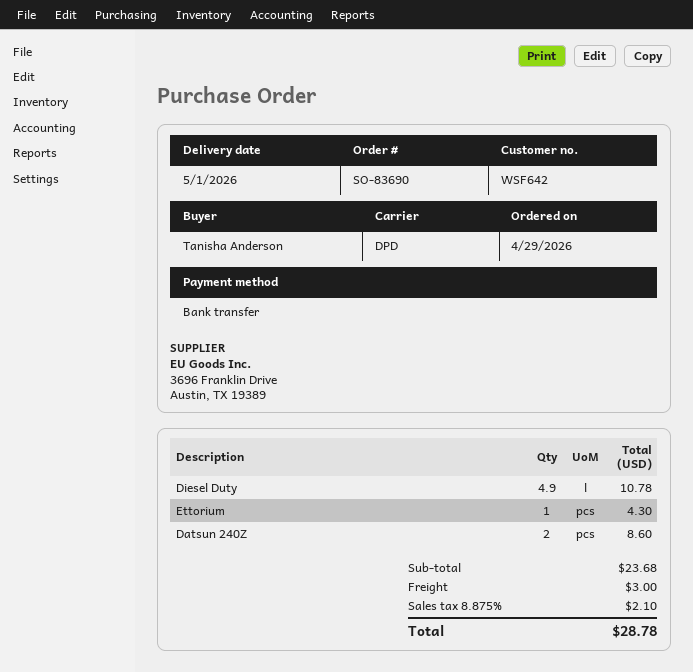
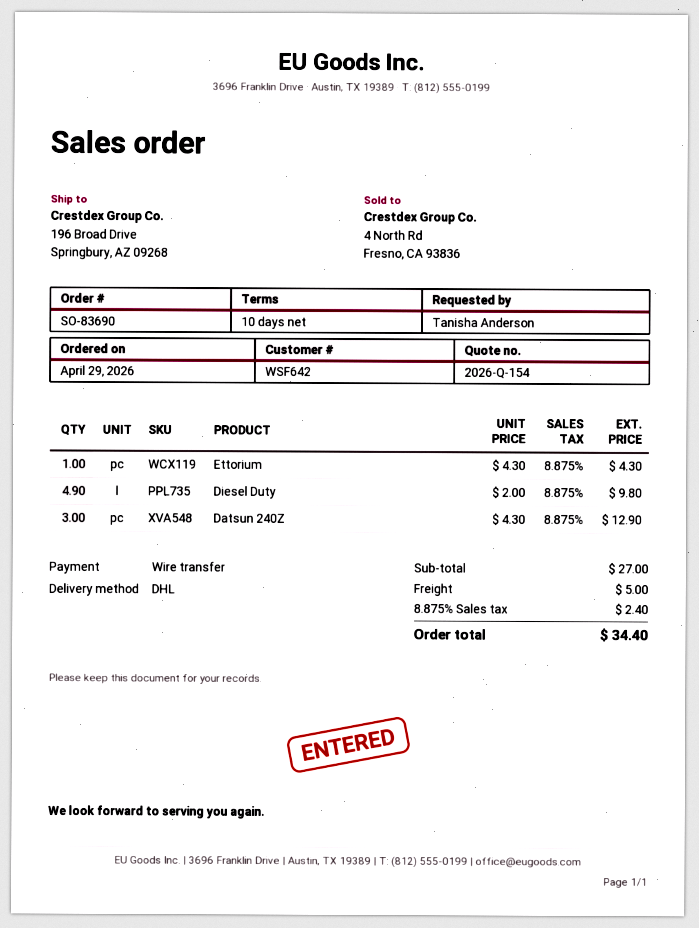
shipping method: DPD -> DHL
Diesel Duty: 4.9 for 10.78 -> 4.9 for 9.80
Datsun 240Z: 2 for 8.60 -> 3 for 12.90
subtotal: 23.68 -> 27.00
shipping: 3.00 -> 5.00
tax: 8.875% = 2.10 -> 8.875% = 2.40
total: 28.78 -> 34.40

